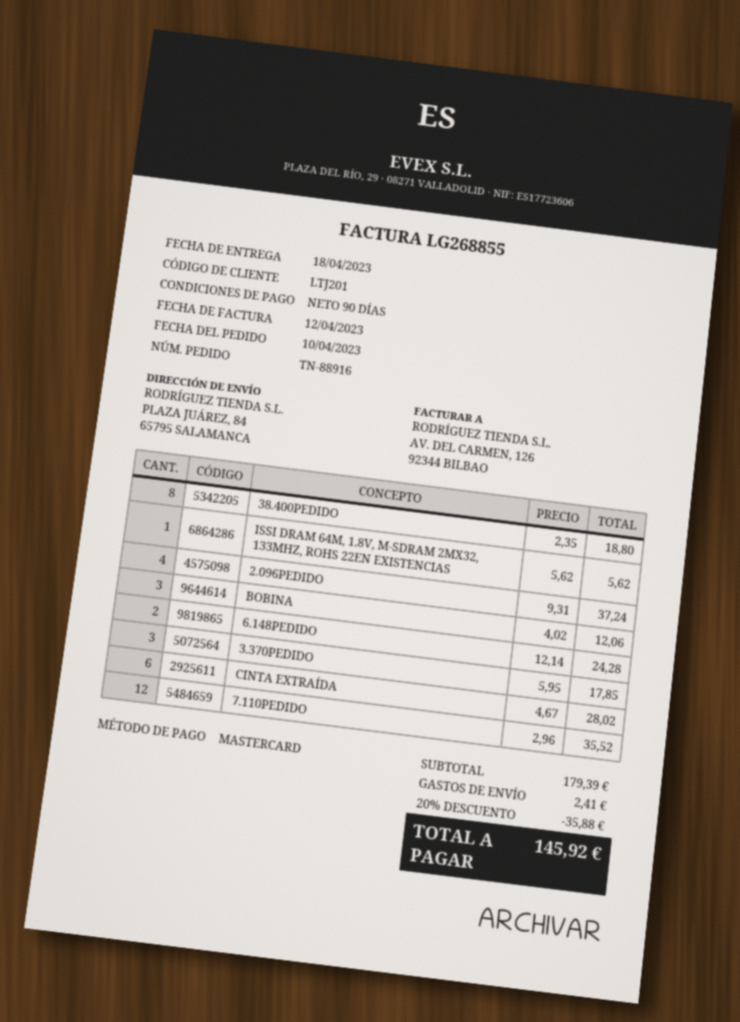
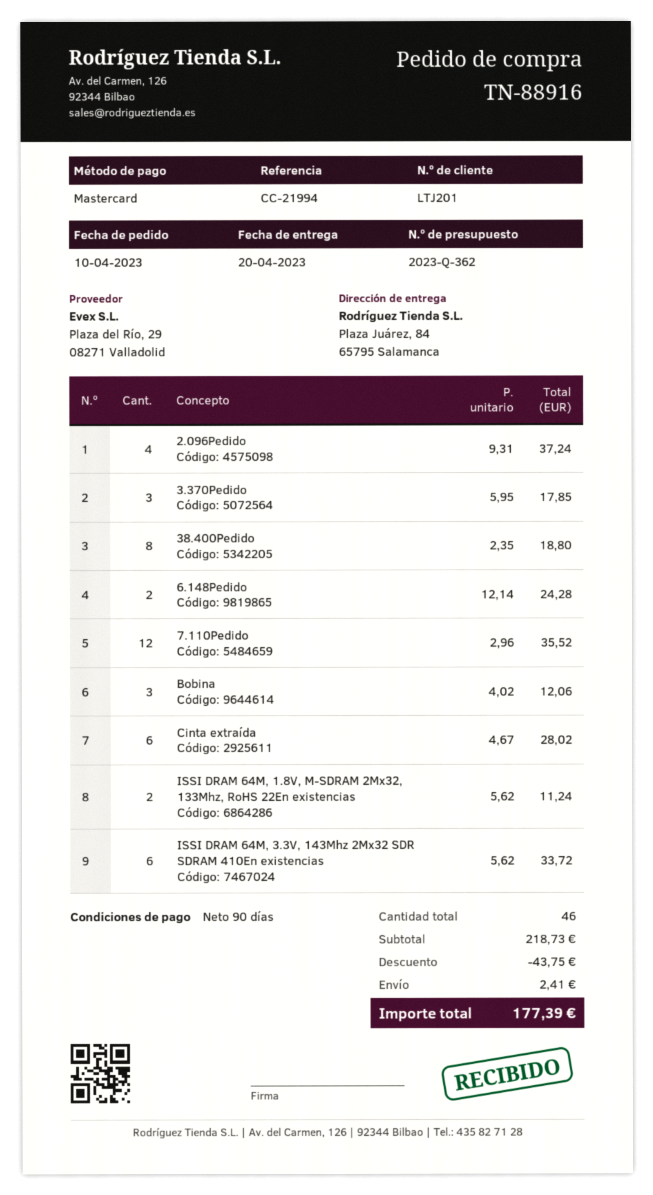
delivery date: 2023-04-18 -> 2023-04-20
ISSI DRAM 64M, 1.8V, M-SDRAM 2MX32, 133MHZ, ROHS 22EN EXISTENCIAS: 1 x 5.62 = 5.62 -> 2 x 5.62 = 11.24
ISSI DRAM 64M, 3.3V, 143Mhz 2Mx32 SDR SDRAM 410En existencias: none -> 6 x 5.62 = 33.72
subtotal: 179.39 -> 218.73
discount: 35.88 -> 43.75
total: 145.92 -> 177.39

